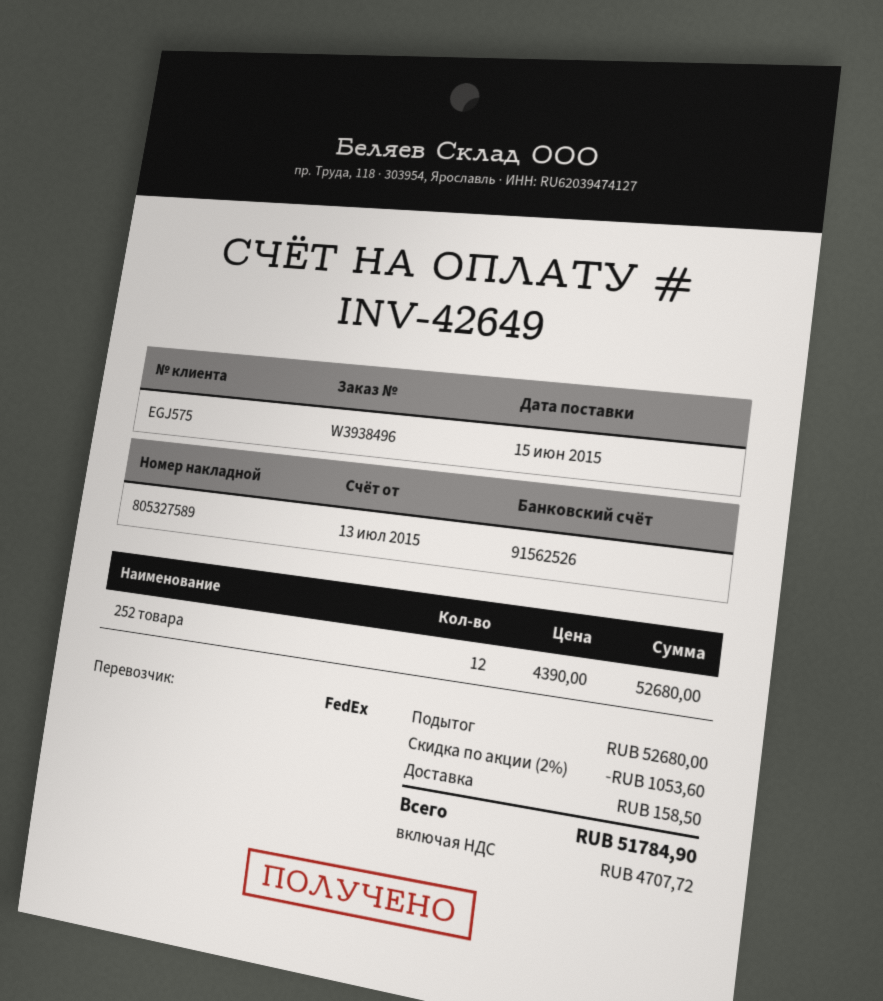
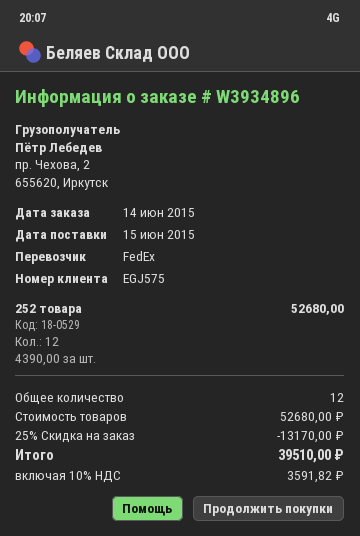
order number: W3938496 -> W3934896
discount: 2% = 1053.60 -> 25% = 13170.00
shipping: 158.50 -> none
tax: 4707.72 -> 3591.82
total: 51784.90 -> 39510.00

